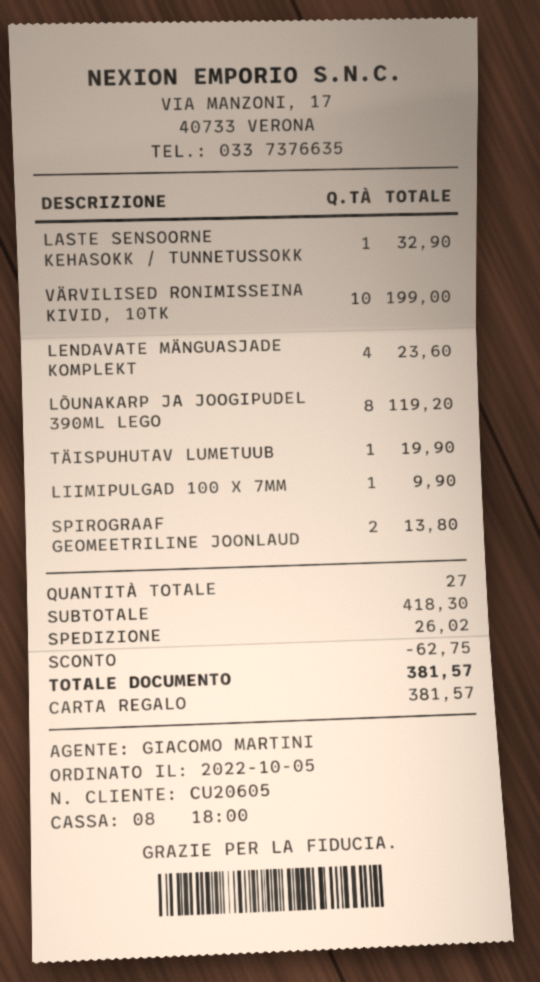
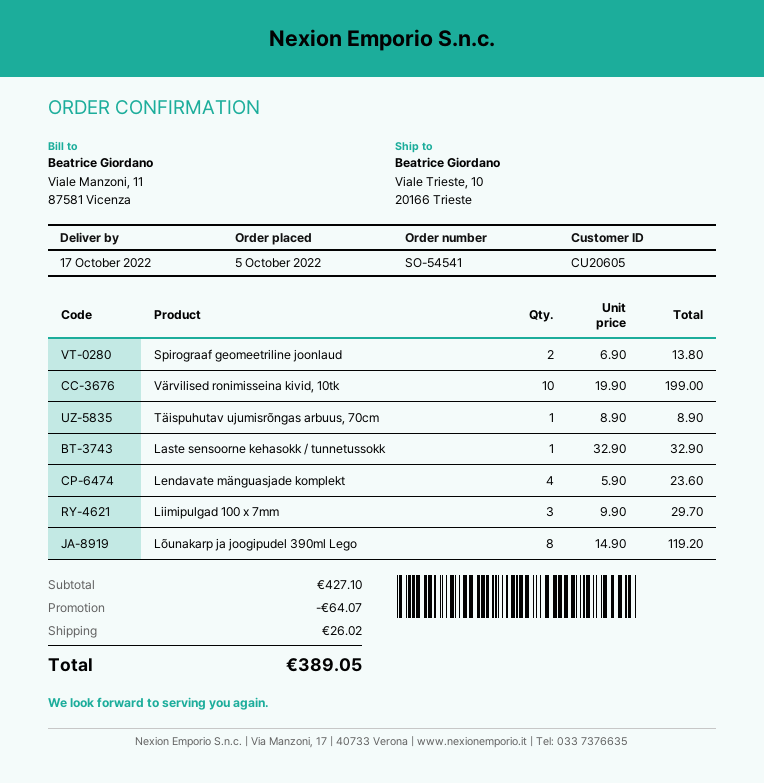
TÄISPUHUTAV LUMETUUB: 1 for 19.90 -> none
LIIMIPULGAD 100 X 7MM: 1 for 9.90 -> 3 for 29.70
Täispuhutav ujumisrõngas arbuus, 70cm: none -> 1 for 8.90
subtotal: 418.30 -> 427.10
discount: 62.75 -> 64.07
total: 381.57 -> 389.05

